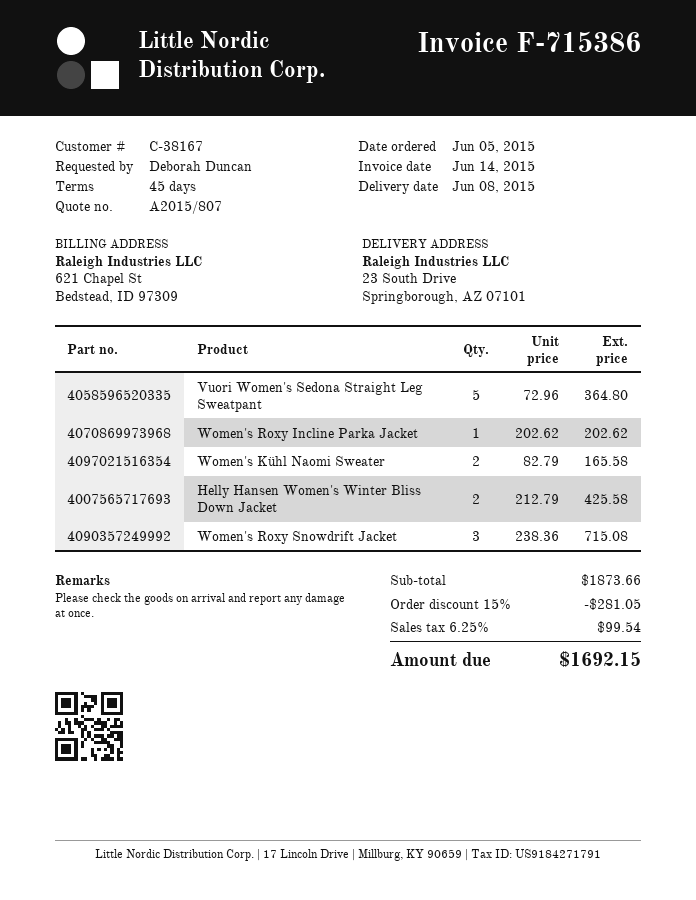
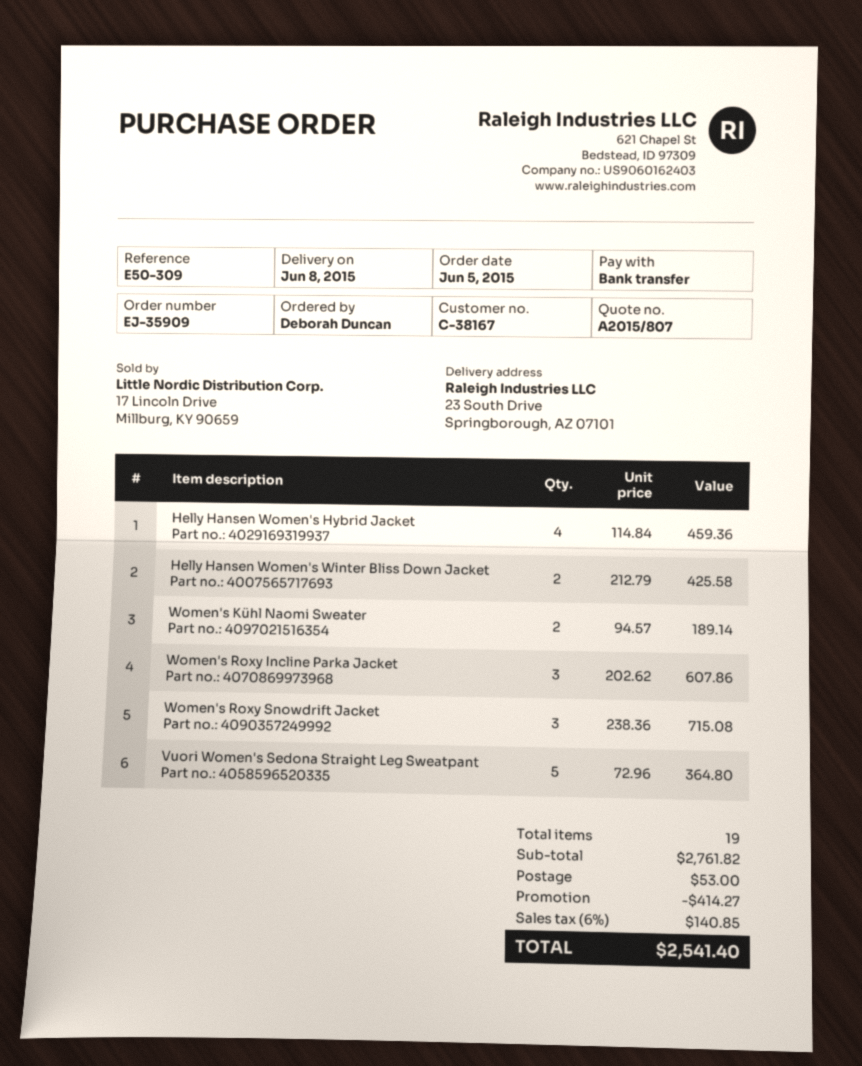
Women's Roxy Incline Parka Jacket: 1 x 202.62 = 202.62 -> 3 x 202.62 = 607.86
Women's Kühl Naomi Sweater: 2 x 82.79 = 165.58 -> 2 x 94.57 = 189.14
Helly Hansen Women's Hybrid Jacket: none -> 4 x 114.84 = 459.36
subtotal: 1873.66 -> 2761.82
discount: 281.05 -> 414.27
shipping: none -> 53.00
tax: 6.25% = 99.54 -> 6% = 140.85
total: 1692.15 -> 2541.40

